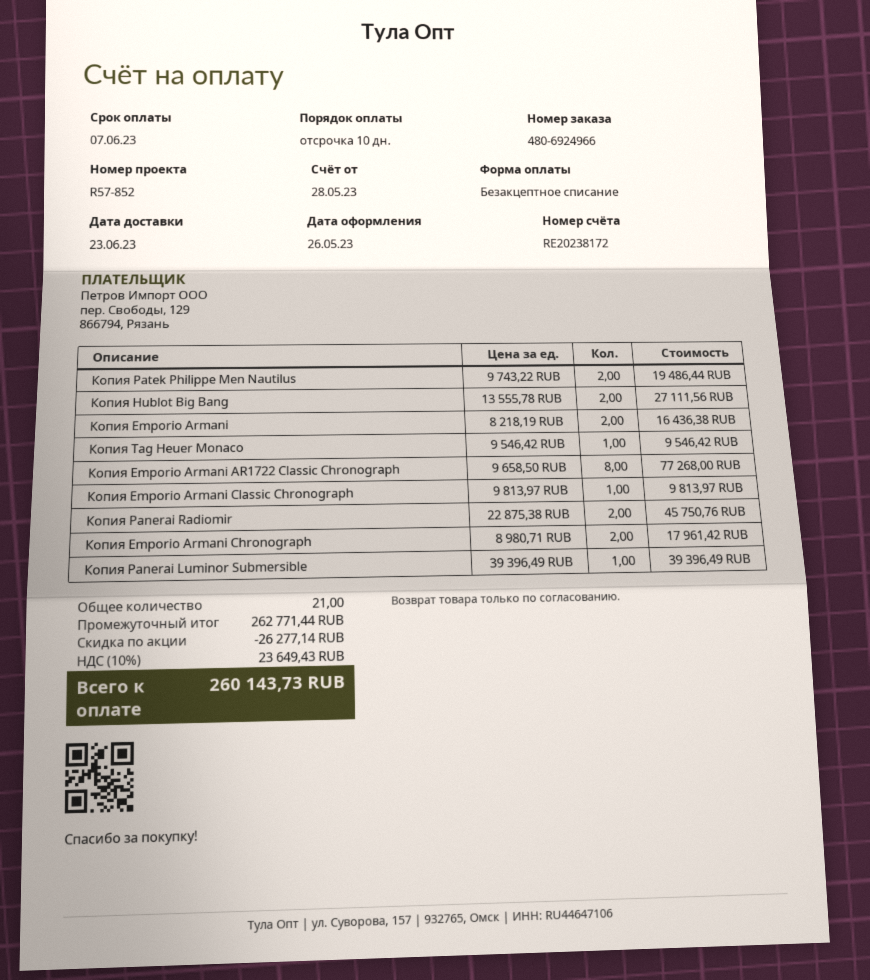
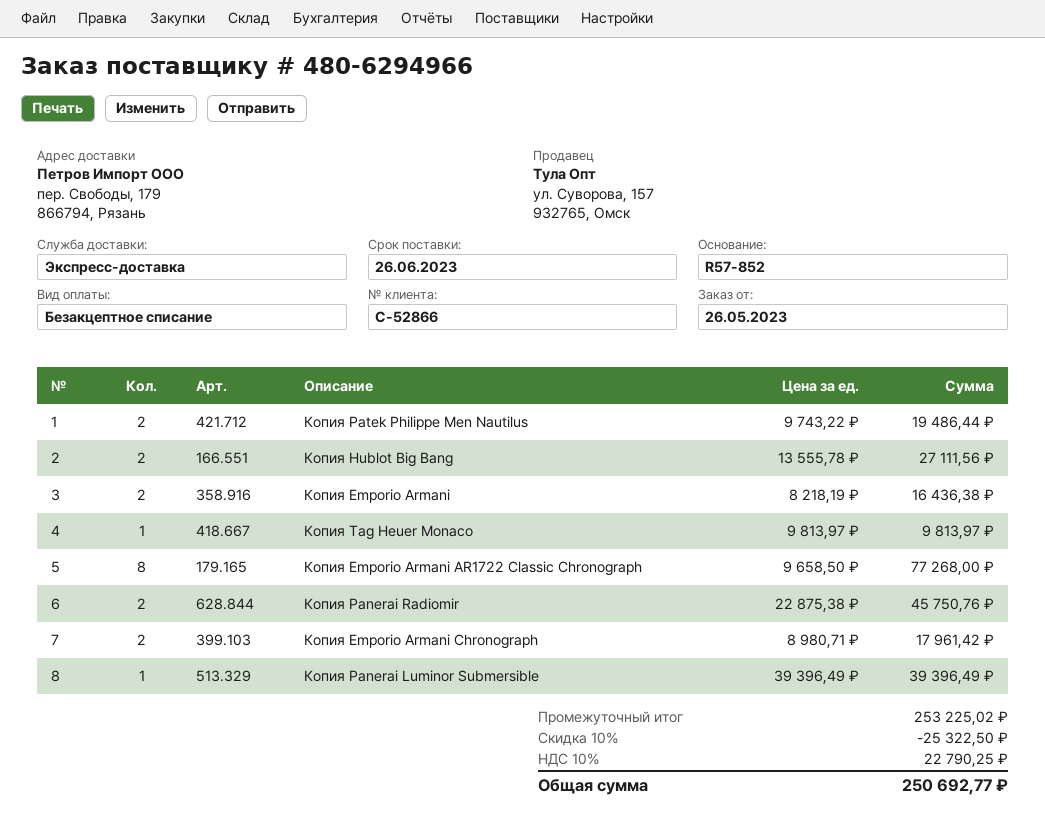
order number: 480-6924966 -> 480-6294966
delivery date: 2023-06-23 -> 2023-06-26
Копия Tag Heuer Monaco: 1 x 9546.42 = 9546.42 -> 1 x 9813.97 = 9813.97
Копия Emporio Armani Сlassic Chronograph: 1 x 9813.97 = 9813.97 -> none
subtotal: 262771.44 -> 253225.02
discount: 26277.14 -> 25322.50
tax: 10% = 23649.43 -> 10% = 22790.25
total: 260143.73 -> 250692.77

